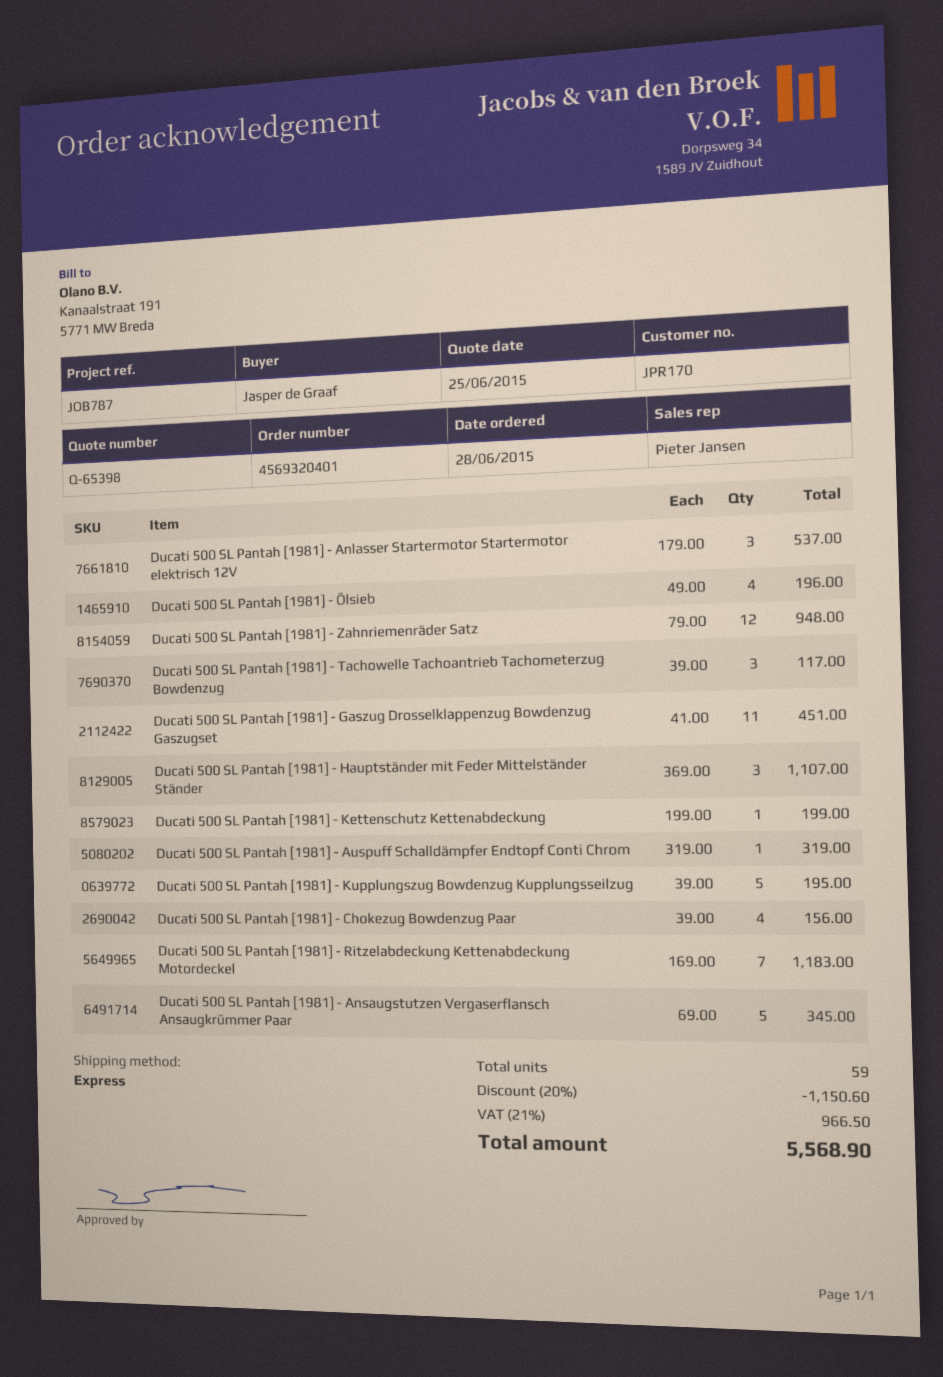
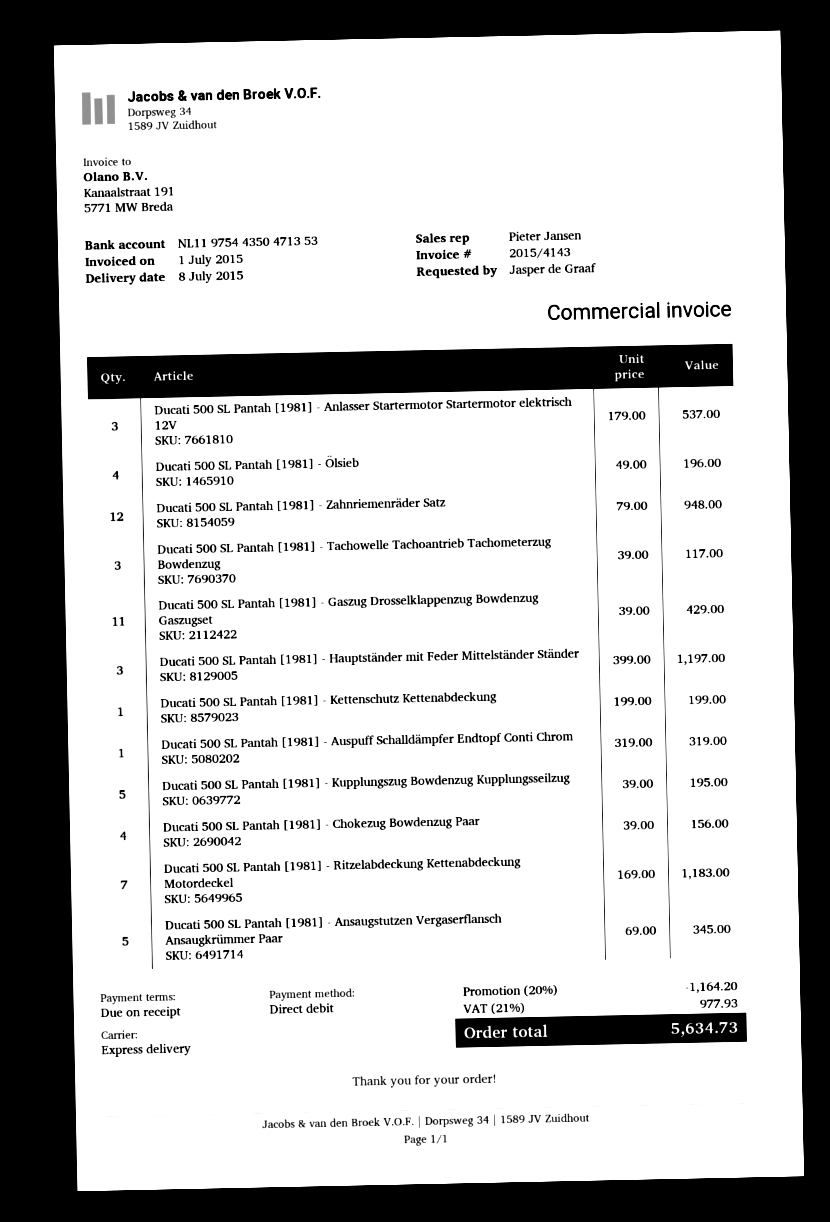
Ducati 500 SL Pantah [1981] - Gaszug Drosselklappenzug Bowdenzug Gaszugset: 11 x 41.00 = 451.00 -> 11 x 39.00 = 429.00
Ducati 500 SL Pantah [1981] - Hauptständer mit Feder Mittelständer Ständer: 3 x 369.00 = 1107.00 -> 3 x 399.00 = 1197.00
discount: 20% = 1150.60 -> 20% = 1164.20
tax: 21% = 966.50 -> 21% = 977.93
total: 5568.90 -> 5634.73

